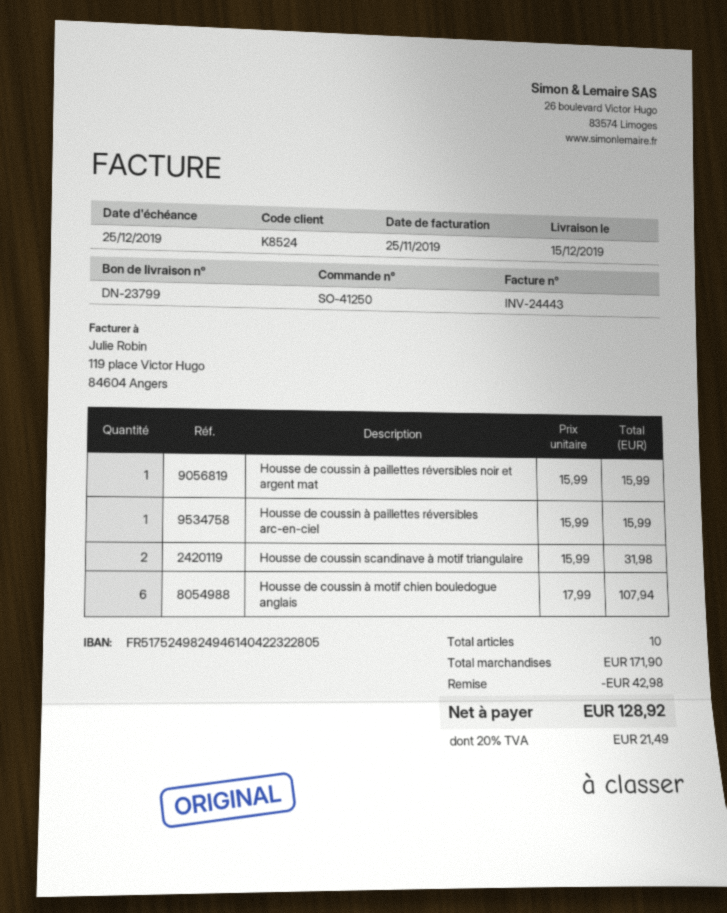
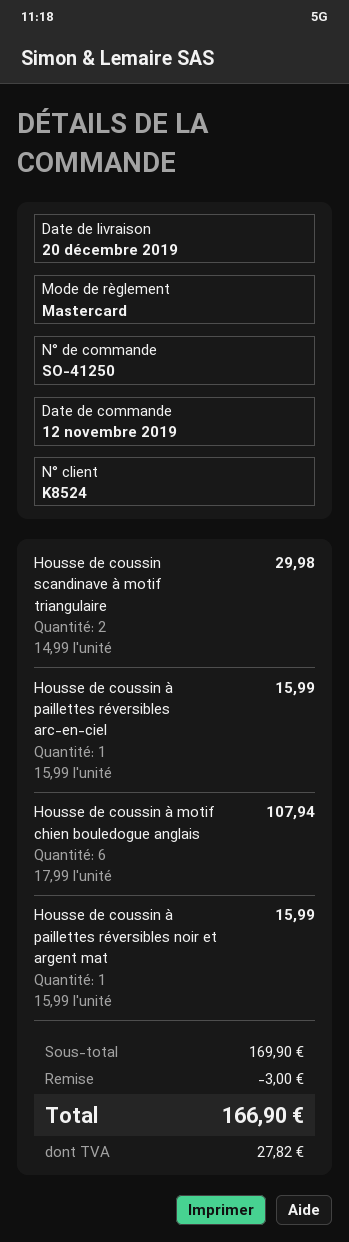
delivery date: 2019-12-15 -> 2019-12-20
Housse de coussin scandinave à motif triangulaire: 2 x 15.99 = 31.98 -> 2 x 14.99 = 29.98
subtotal: 171.90 -> 169.90
discount: 42.98 -> 3.00
tax: 21.49 -> 27.82
total: 128.92 -> 166.90

